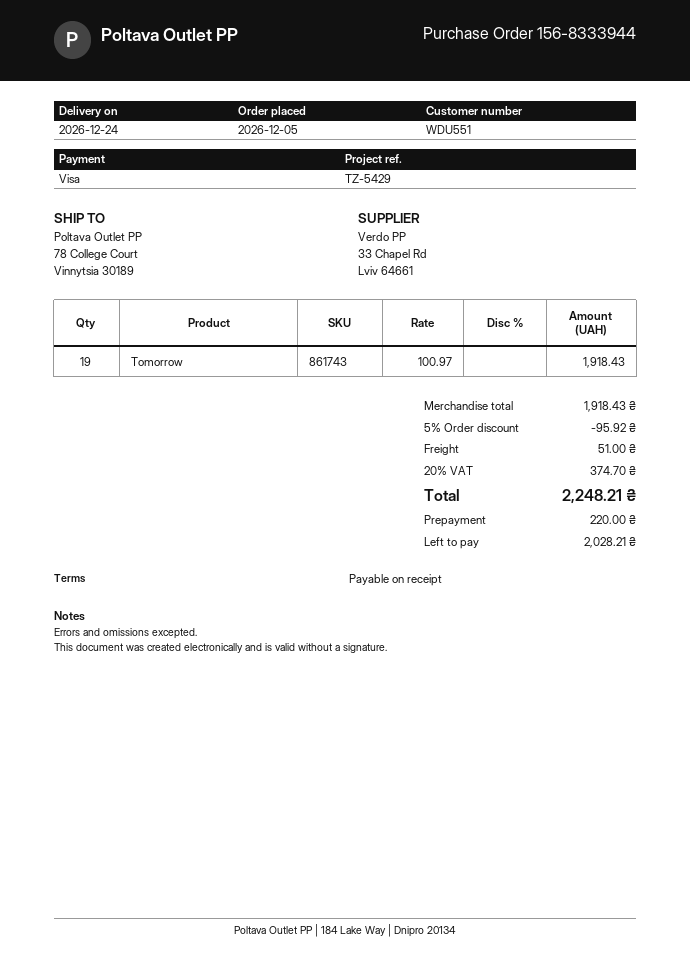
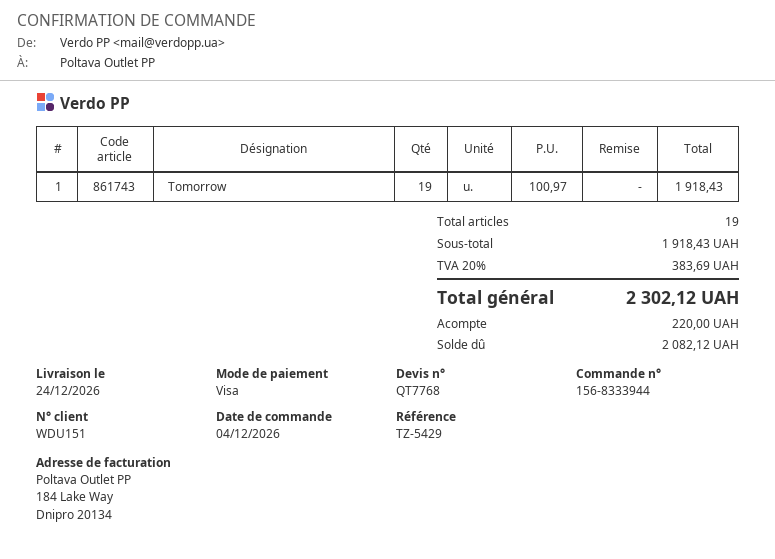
order date: 2026-12-05 -> 2026-12-04
customer number: WDU551 -> WDU151
discount: 5% = 95.92 -> none
shipping: 51.00 -> none
tax: 20% = 374.70 -> 20% = 383.69
total: 2248.21 -> 2302.12
balance: 2028.21 -> 2082.12

